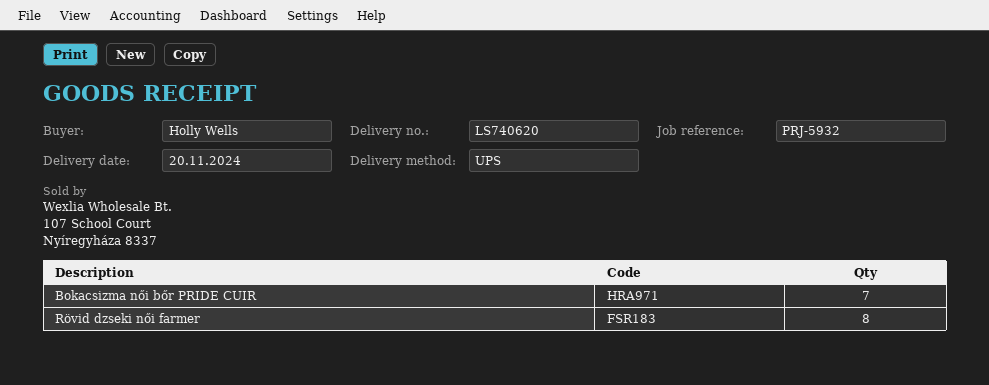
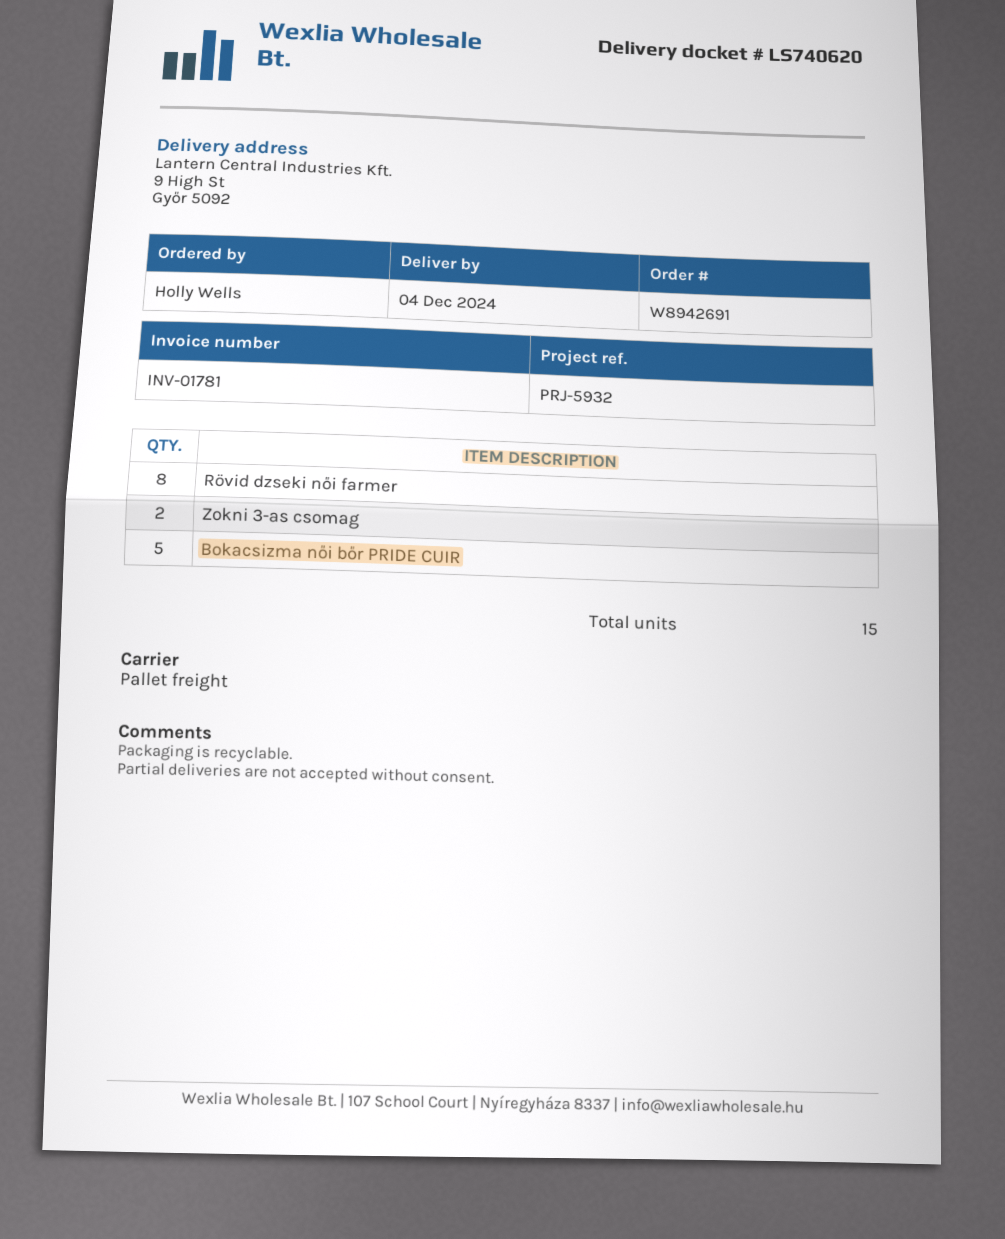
delivery date: 2024-11-20 -> 2024-12-04
shipping method: UPS -> pallet freight
Bokacsizma női bőr PRIDE CUIR: 7 -> 5
Zokni 3-as csomag: none -> 2

